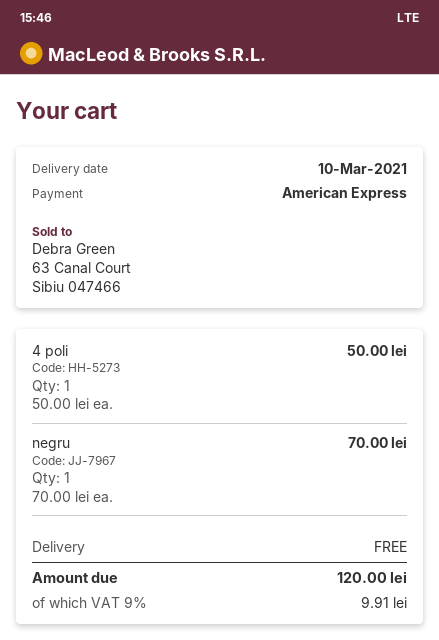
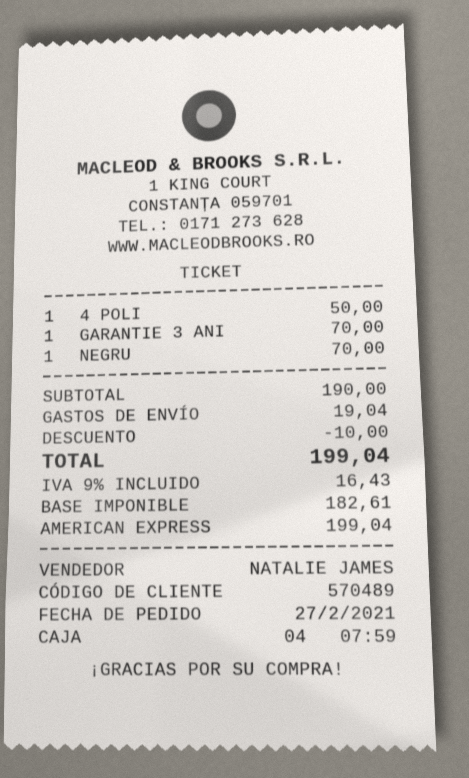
GARANTIE 3 ANI: none -> 1 x 70.00 = 70.00
discount: none -> 10.00
shipping: 0.00 -> 19.04
tax: 9% = 9.91 -> 9% = 16.43
total: 120.00 -> 199.04

